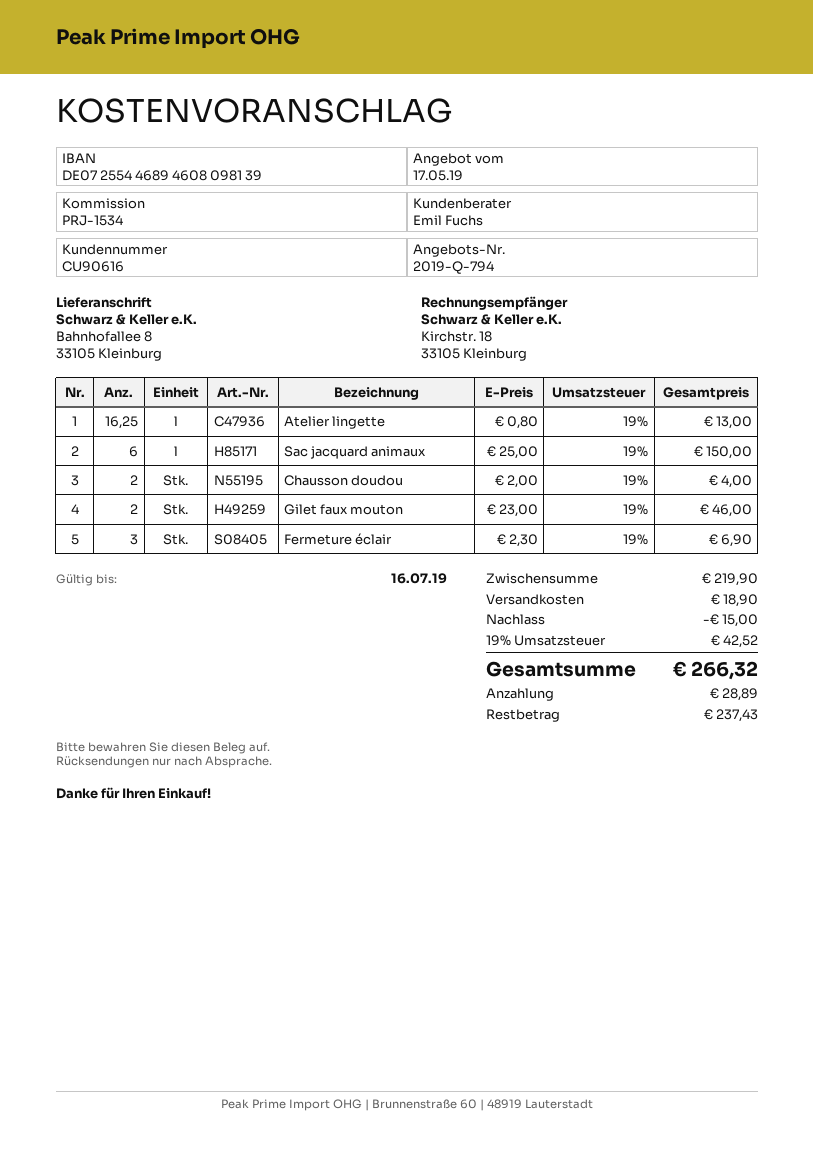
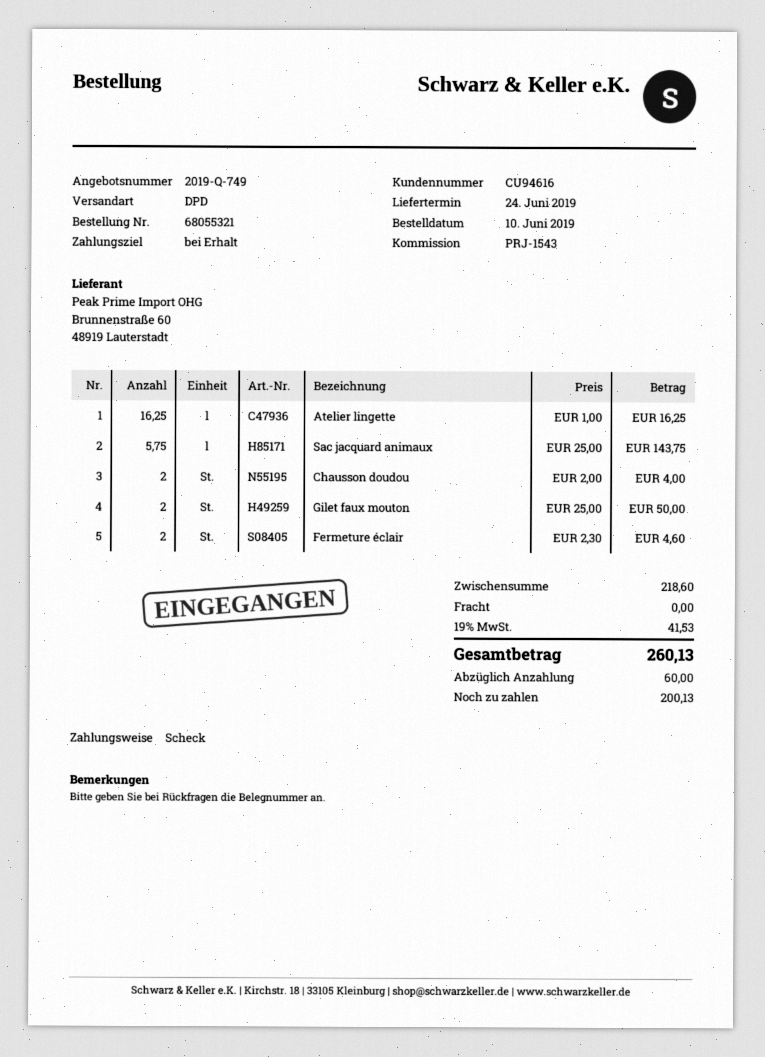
quote number: 2019-Q-794 -> 2019-Q-749
customer number: CU90616 -> CU94616
reference: PRJ-1534 -> PRJ-1543
Atelier lingette: 16.25 x 0.80 = 13.00 -> 16.25 x 1.00 = 16.25
Sac jacquard animaux: 6 x 25.00 = 150.00 -> 5.75 x 25.00 = 143.75
Gilet faux mouton: 2 x 23.00 = 46.00 -> 2 x 25.00 = 50.00
Fermeture éclair: 3 x 2.30 = 6.90 -> 2 x 2.30 = 4.60
subtotal: 219.90 -> 218.60
discount: 15.00 -> none
shipping: 18.90 -> 0.00
tax: 19% = 42.52 -> 19% = 41.53
total: 266.32 -> 260.13
deposit: 28.89 -> 60.00
balance: 237.43 -> 200.13

